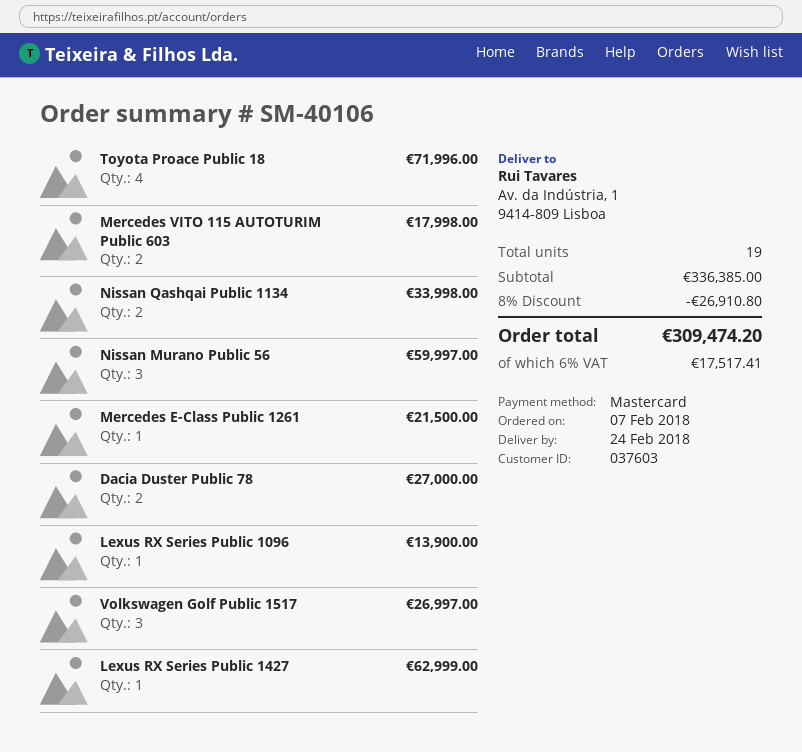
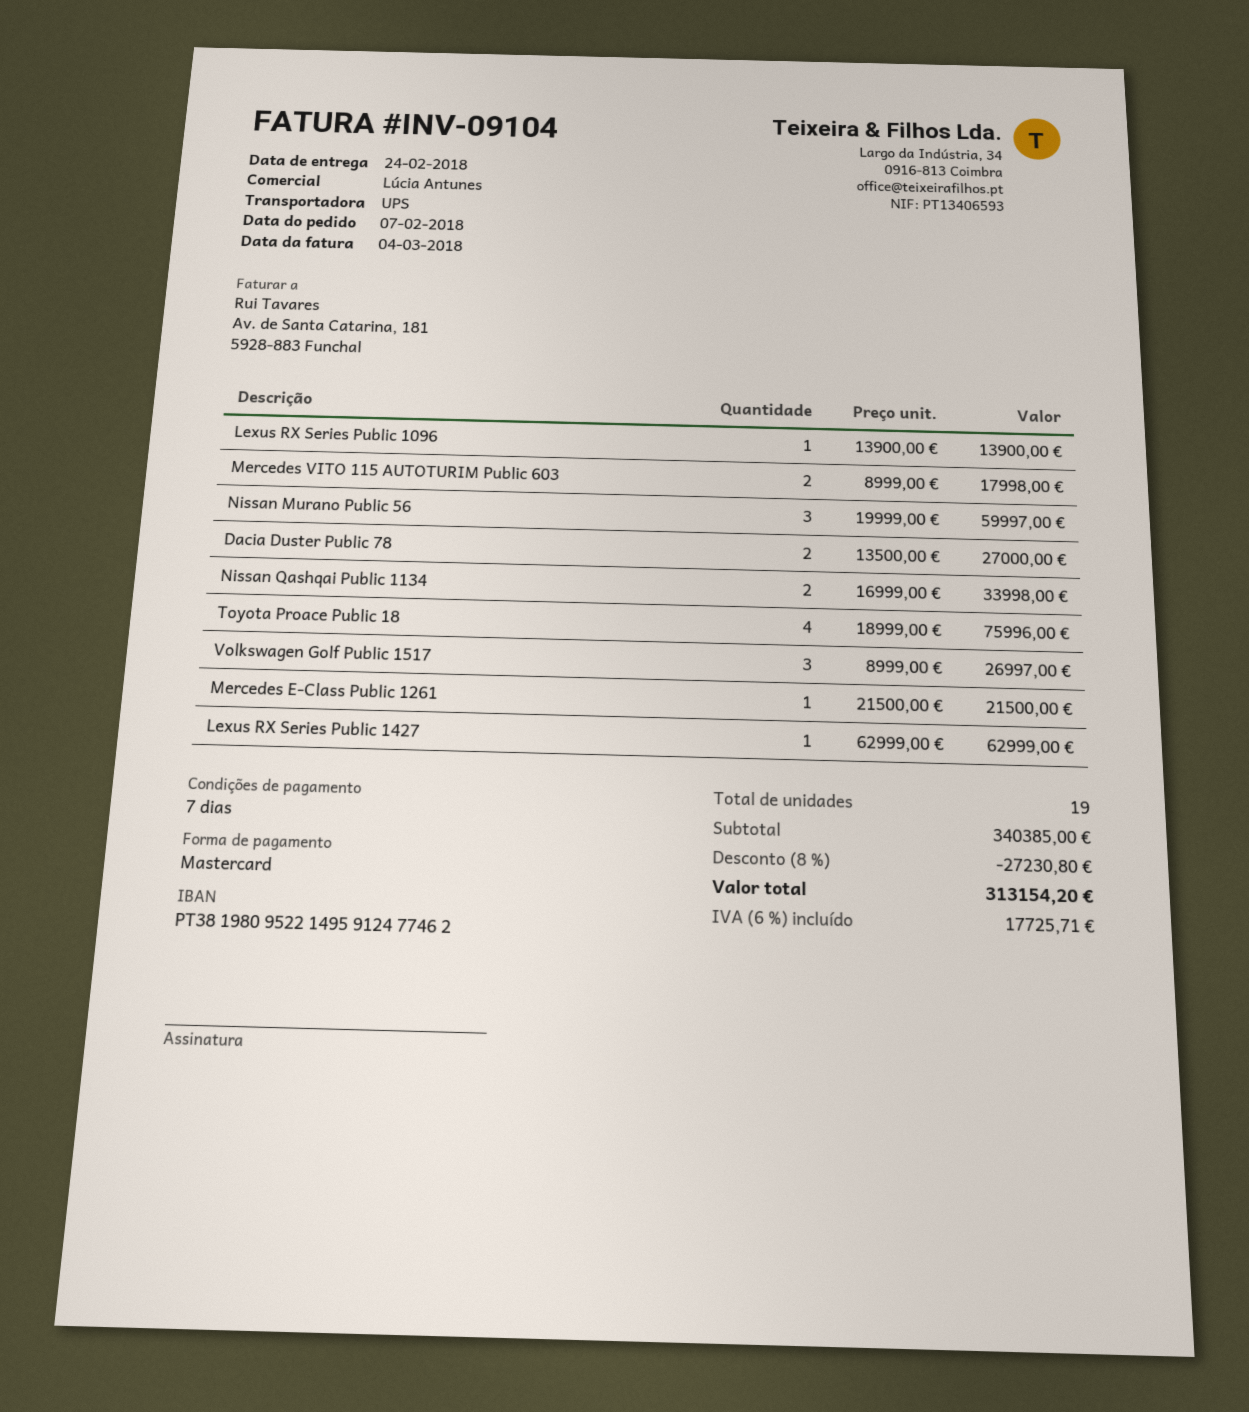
Toyota Proace Public 18: 4 for 71996.00 -> 4 for 75996.00
subtotal: 336385.00 -> 340385.00
discount: 8% = 26910.80 -> 8% = 27230.80
tax: 6% = 17517.41 -> 6% = 17725.71
total: 309474.20 -> 313154.20

